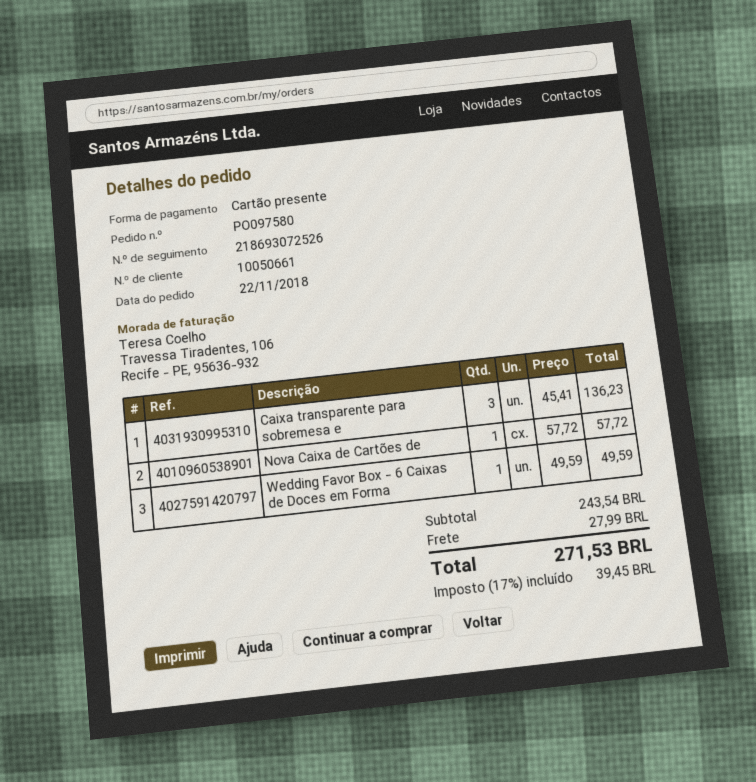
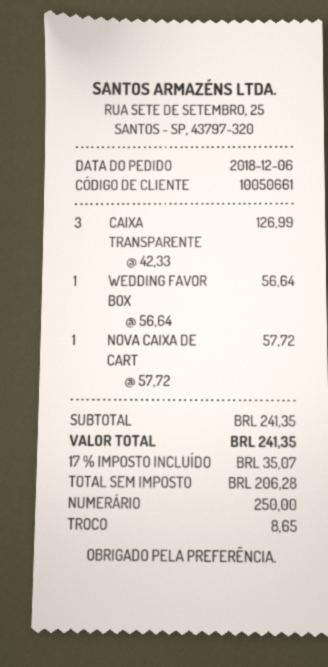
order date: 2018-11-22 -> 2018-12-06
payment method: gift card -> cash
Caixa transparente para sobremesa e: 3 x 45.41 = 136.23 -> 3 x 42.33 = 126.99
Wedding Favor Box - 6 Caixas de Doces em Forma: 1 x 49.59 = 49.59 -> 1 x 56.64 = 56.64
subtotal: 243.54 -> 241.35
shipping: 27.99 -> none
tax: 17% = 39.45 -> 17% = 35.07
total: 271.53 -> 241.35

